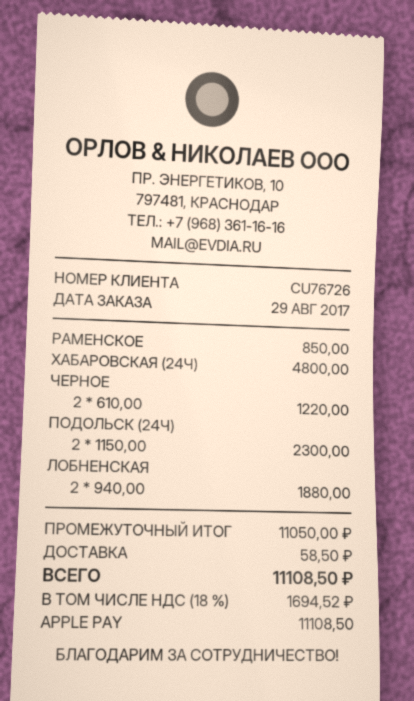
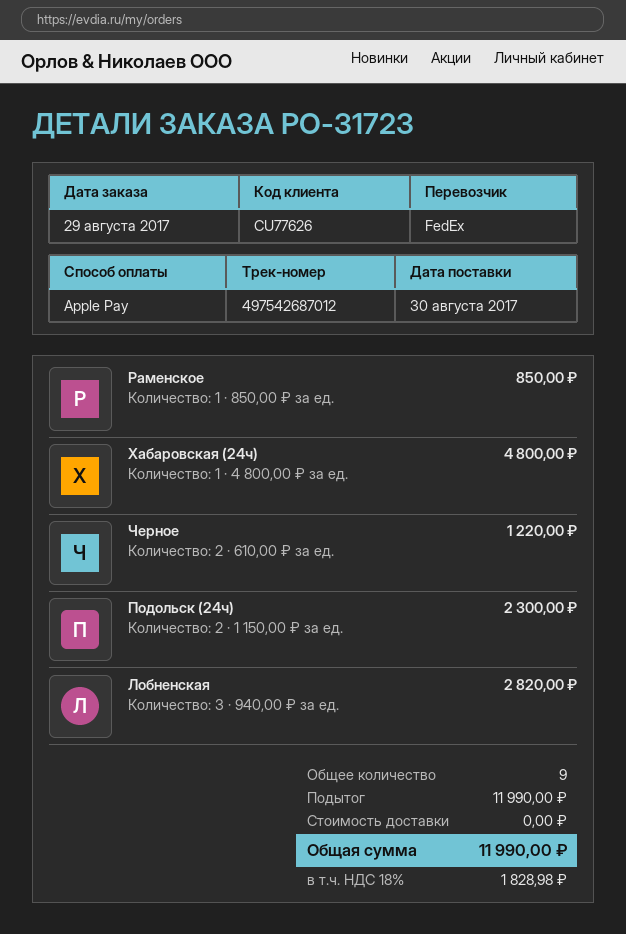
customer number: CU76726 -> CU77626
ЛОБНЕНСКАЯ: 2 x 940.00 = 1880.00 -> 3 x 940.00 = 2820.00
subtotal: 11050.00 -> 11990.00
shipping: 58.50 -> 0.00
tax: 18% = 1694.52 -> 18% = 1828.98
total: 11108.50 -> 11990.00

